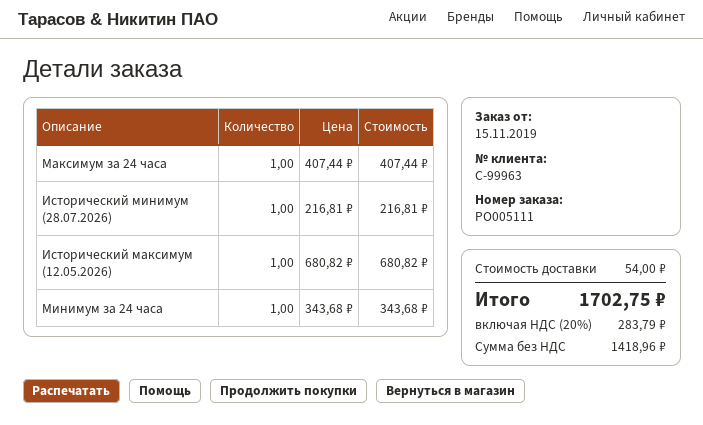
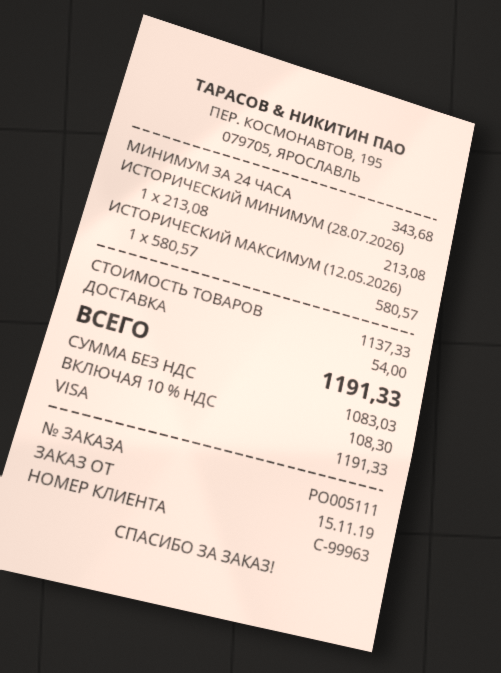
Максимум за 24 часа: 1 x 407.44 = 407.44 -> none
Исторический минимум (28.07.2026): 1 x 216.81 = 216.81 -> 1 x 213.08 = 213.08
Исторический максимум (12.05.2026): 1 x 680.82 = 680.82 -> 1 x 580.57 = 580.57
net: 1418.96 -> 1083.03
tax: 20% = 283.79 -> 10% = 108.30
total: 1702.75 -> 1191.33

